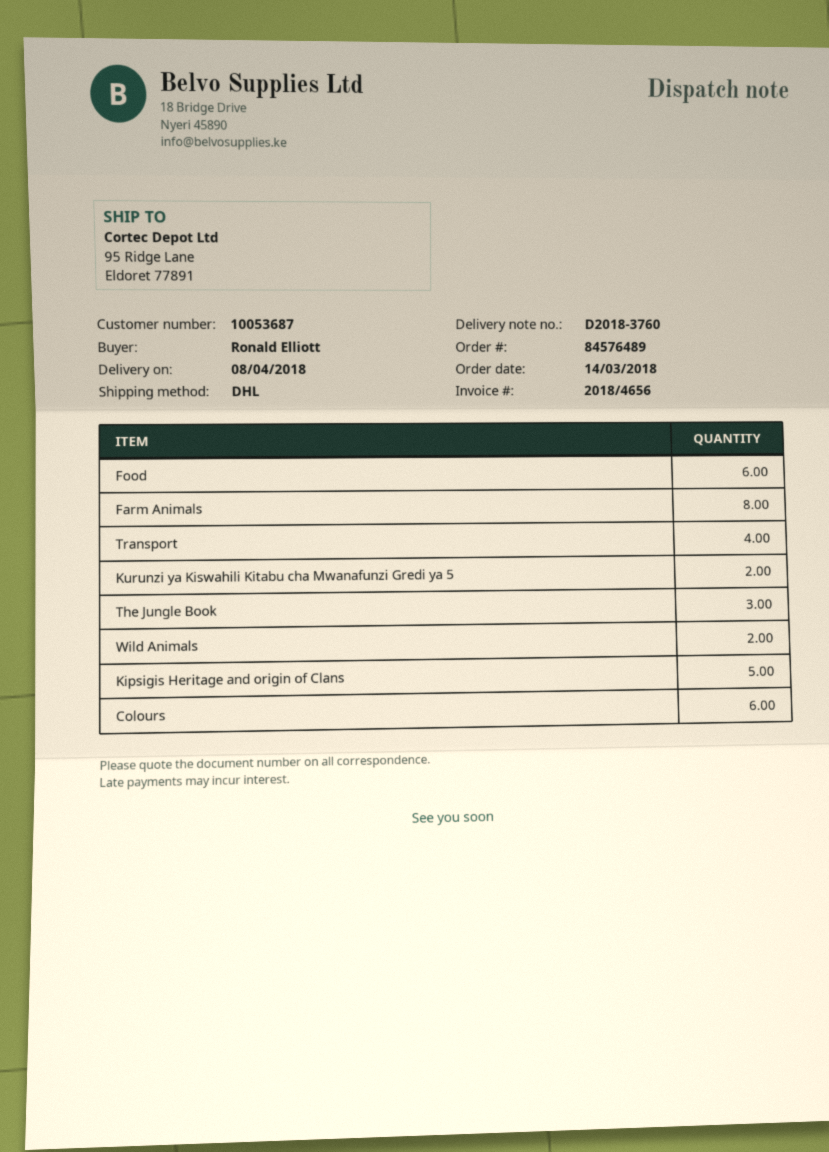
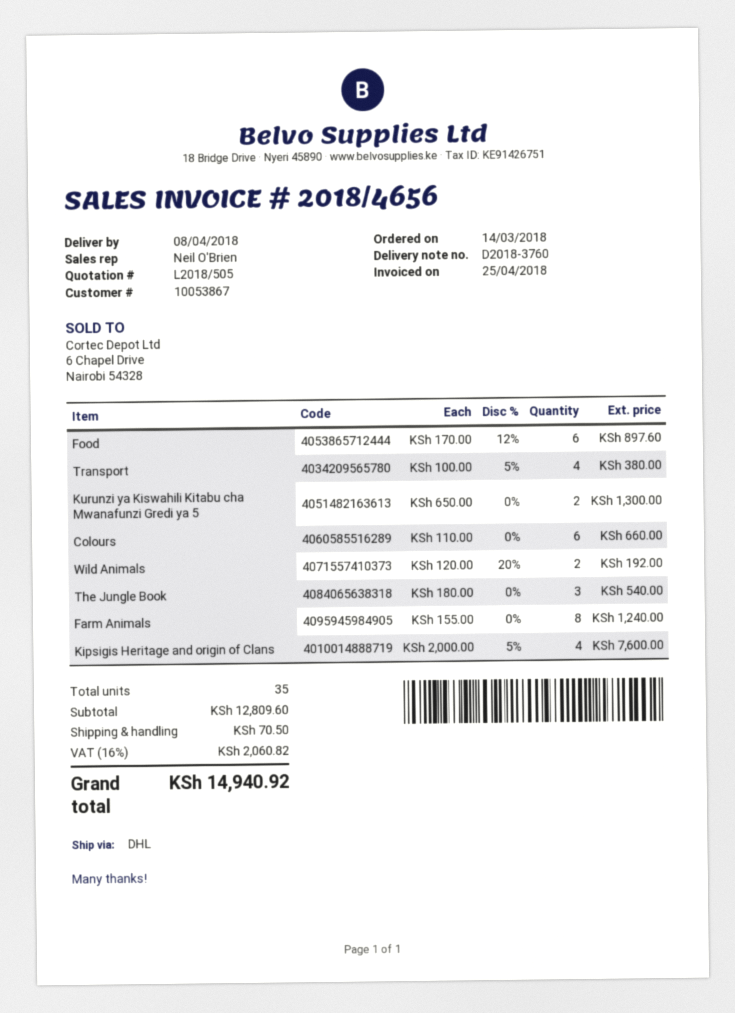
customer number: 10053687 -> 10053867
Kipsigis Heritage and origin of Clans: 5 -> 4

